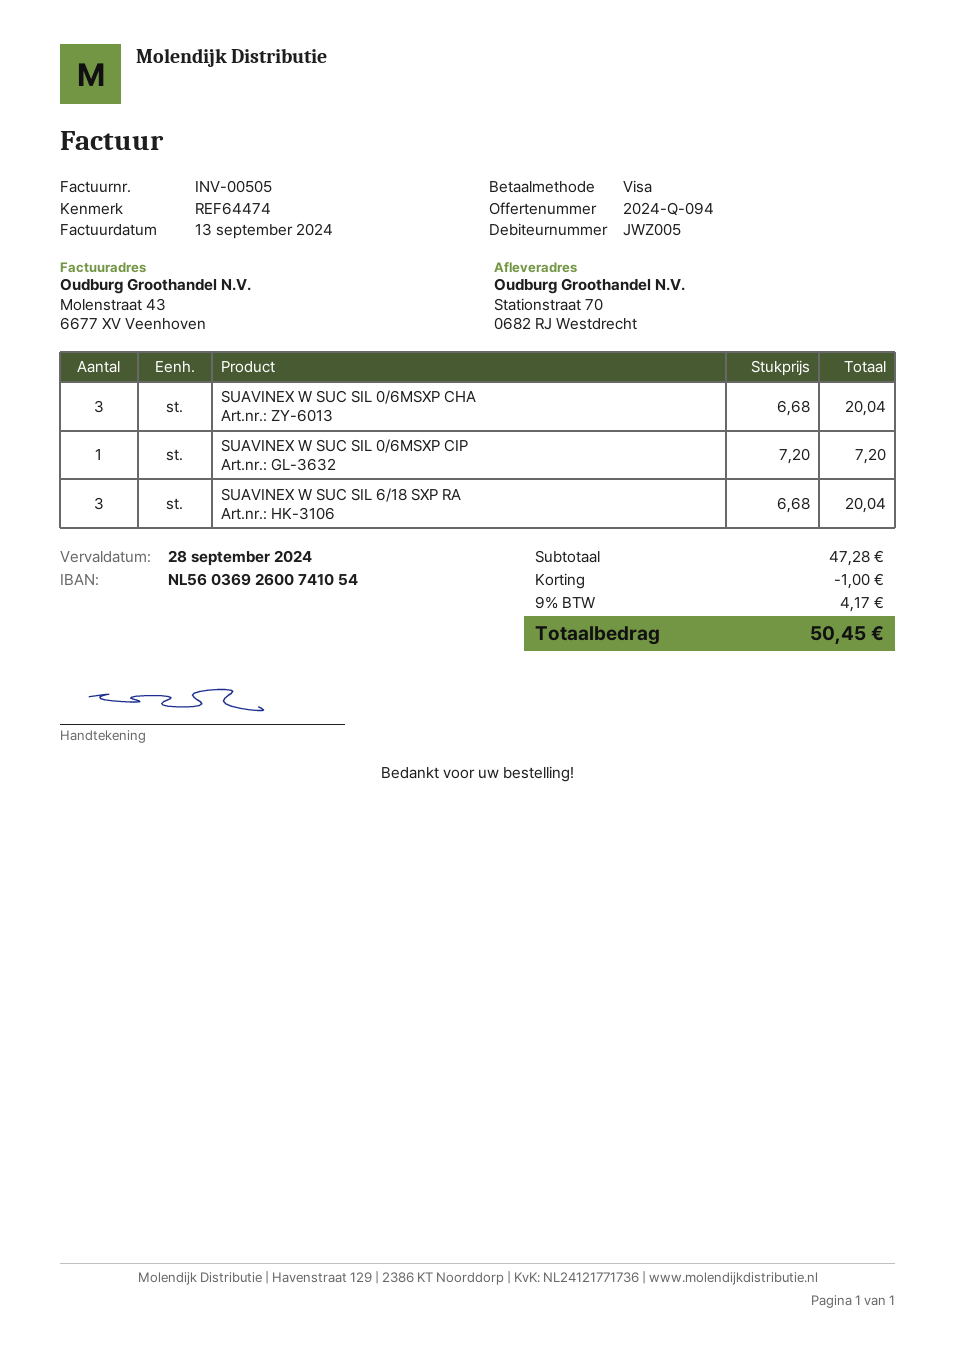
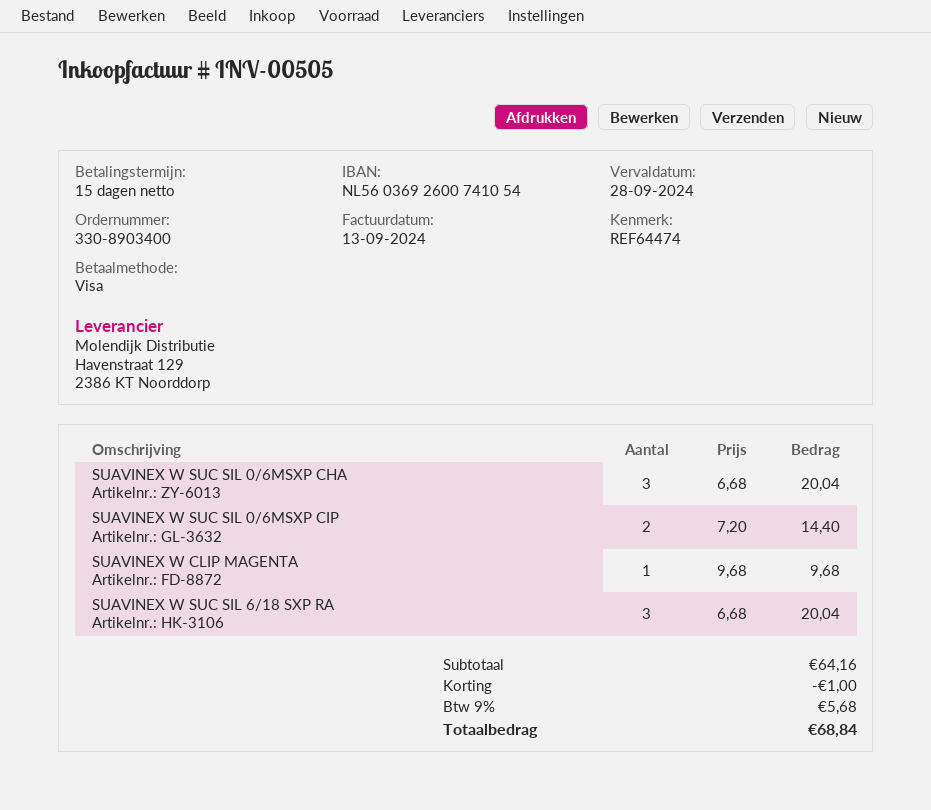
SUAVINEX W SUC SIL 0/6MSXP CIP: 1 x 7.20 = 7.20 -> 2 x 7.20 = 14.40
SUAVINEX W CLIP MAGENTA: none -> 1 x 9.68 = 9.68
subtotal: 47.28 -> 64.16
tax: 9% = 4.17 -> 9% = 5.68
total: 50.45 -> 68.84

